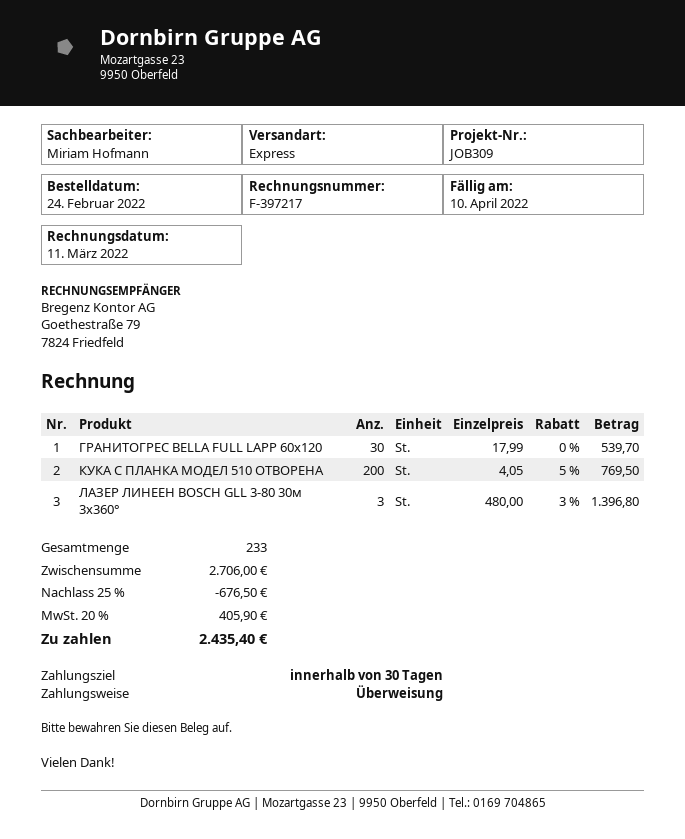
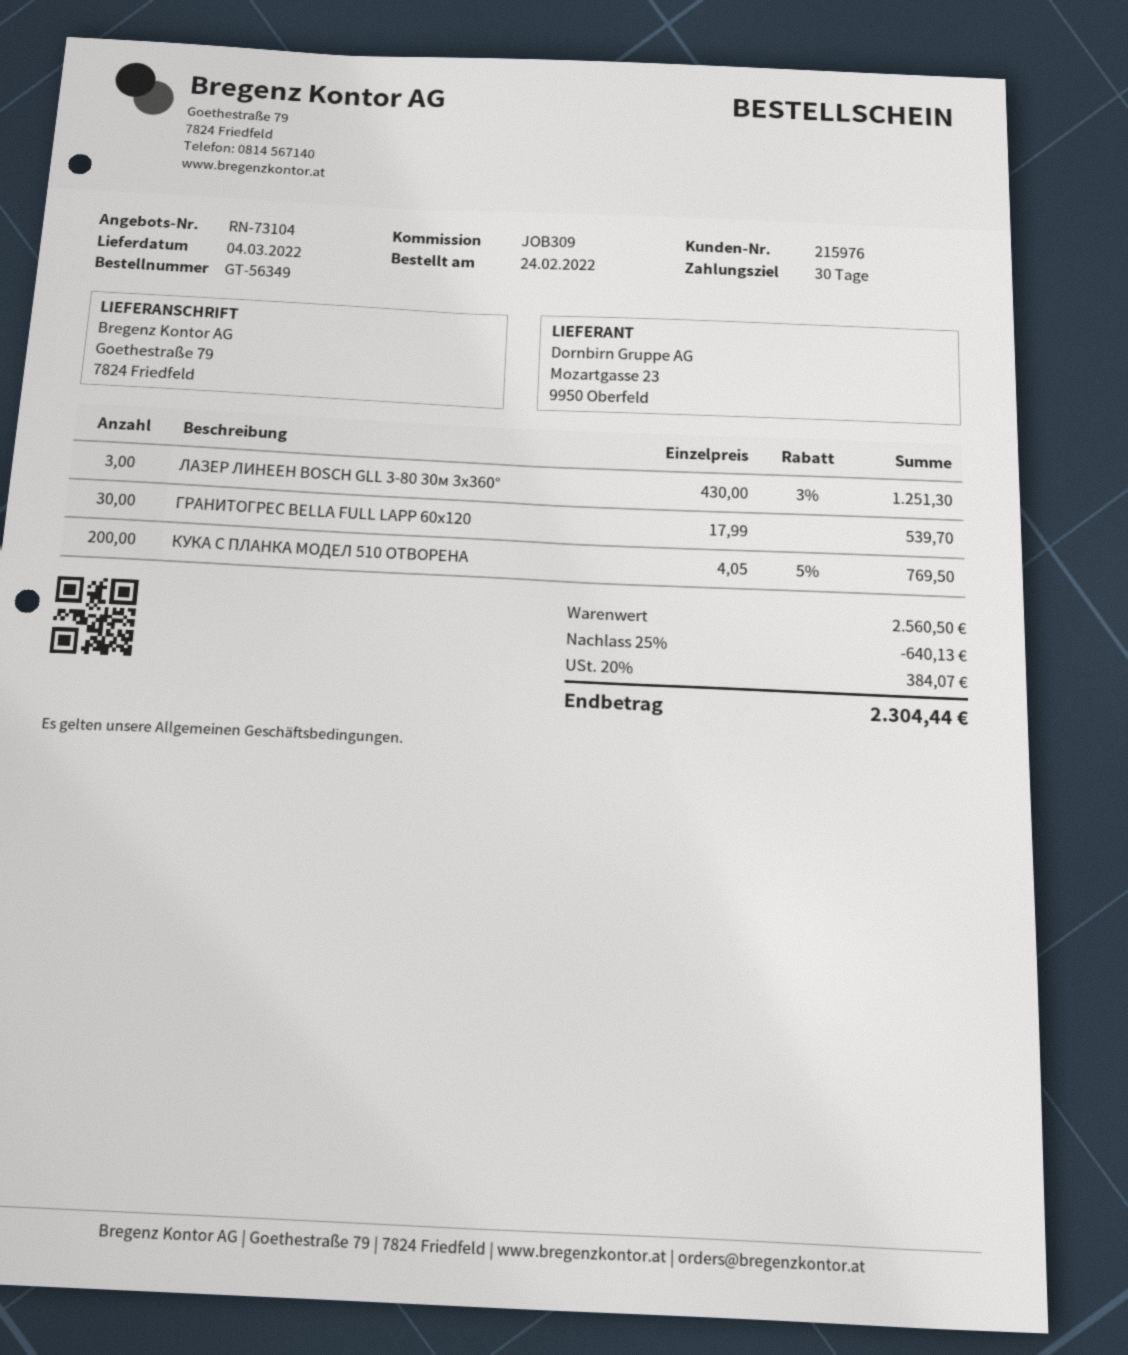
ЛАЗЕР ЛИНЕЕН BOSCH GLL 3-80 30м 3x360°: 3 x 480.00 - 3% = 1396.80 -> 3 x 430.00 - 3% = 1251.30
subtotal: 2706.00 -> 2560.50
discount: 25% = 676.50 -> 25% = 640.13
tax: 20% = 405.90 -> 20% = 384.07
total: 2435.40 -> 2304.44

